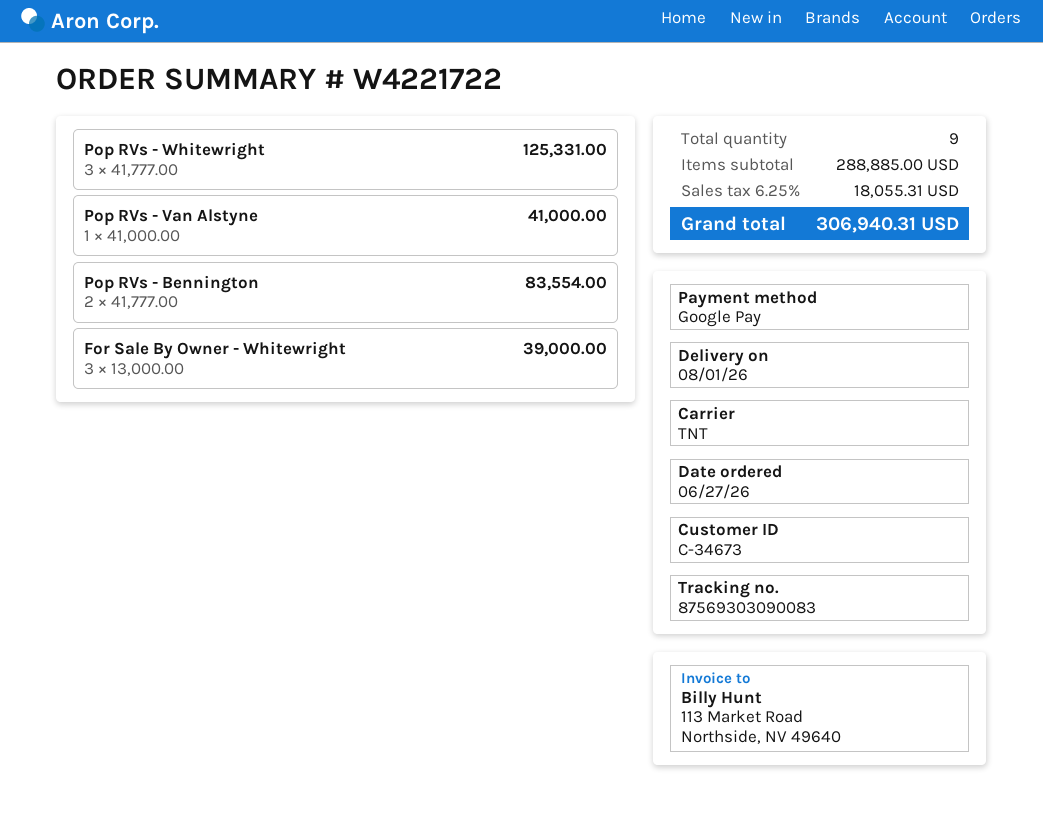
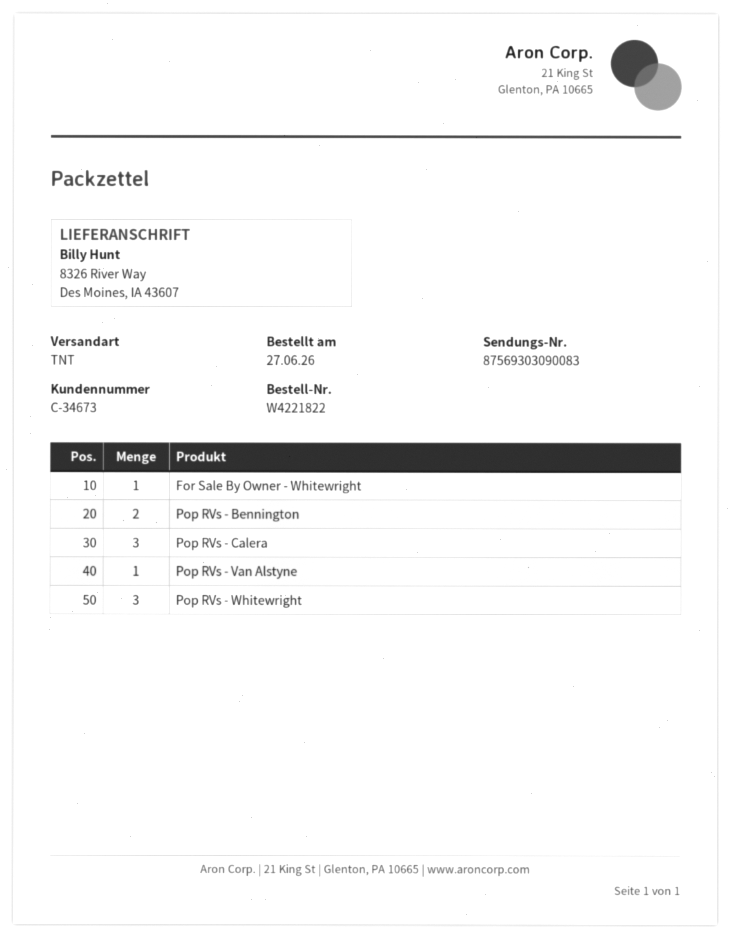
order number: W4221722 -> W4221822
For Sale By Owner - Whitewright: 3 -> 1
Pop RVs - Calera: none -> 3

